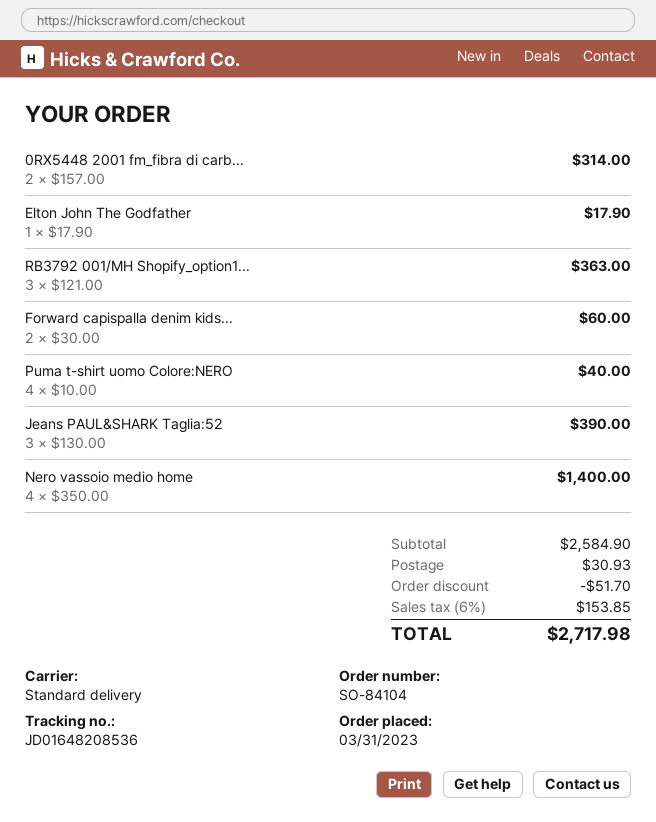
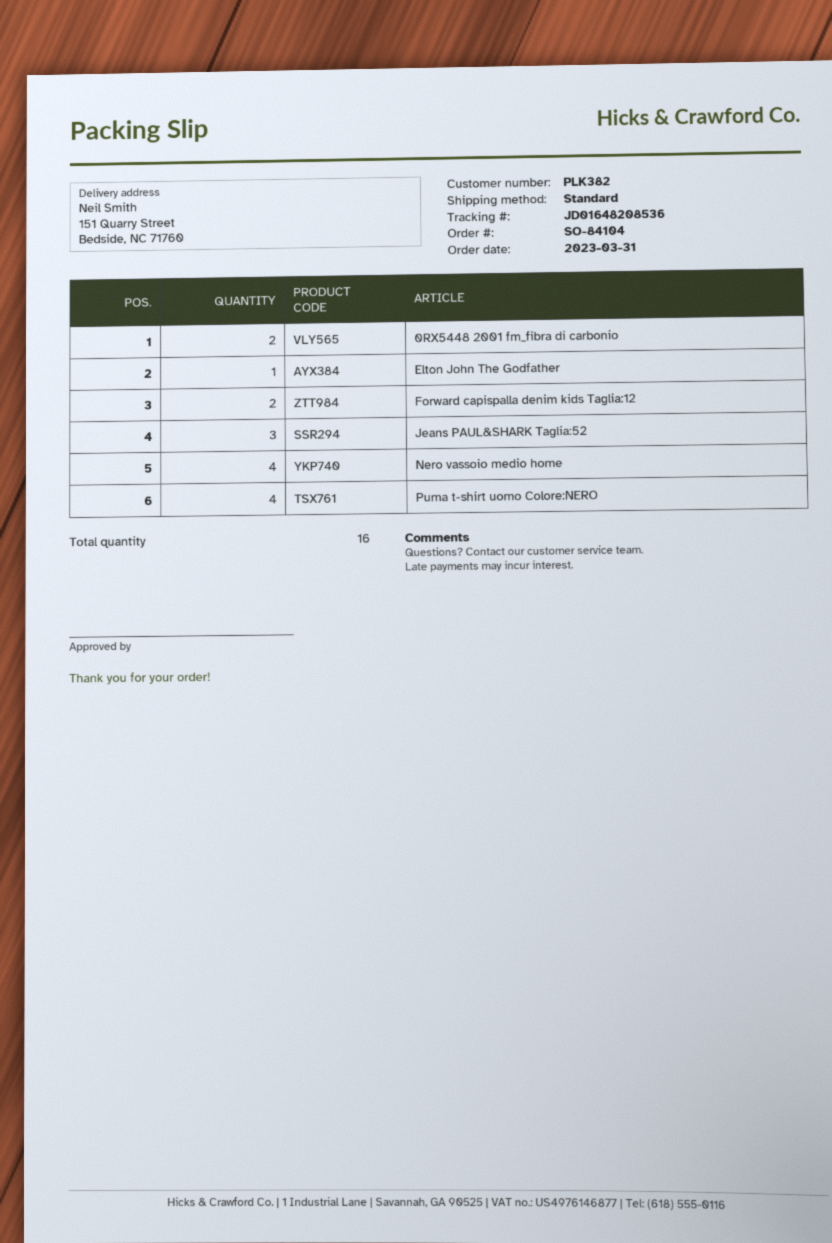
RB3792 001/MH Shopify_option1...: 3 -> none

